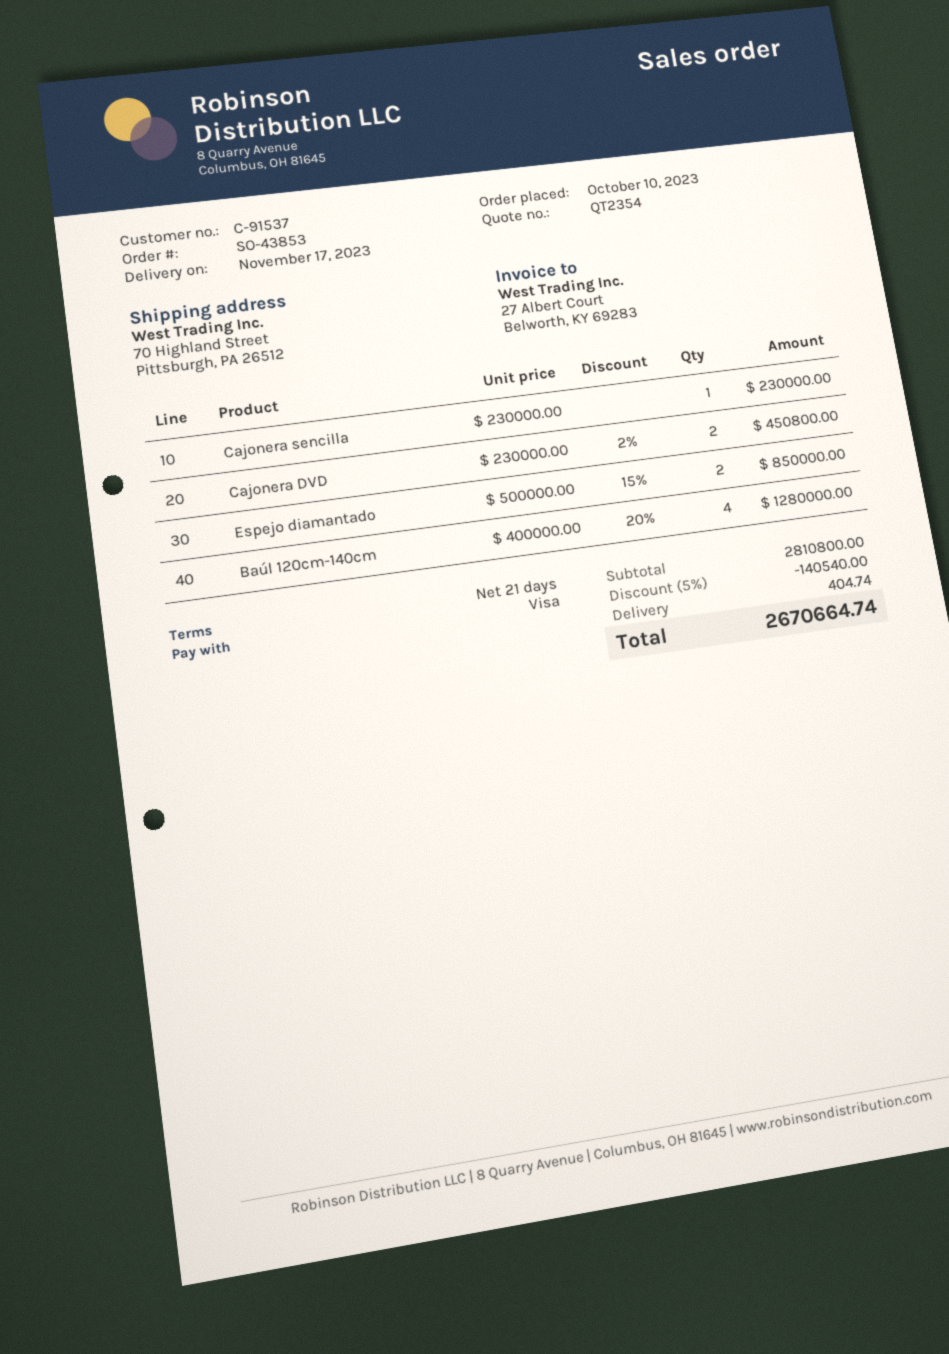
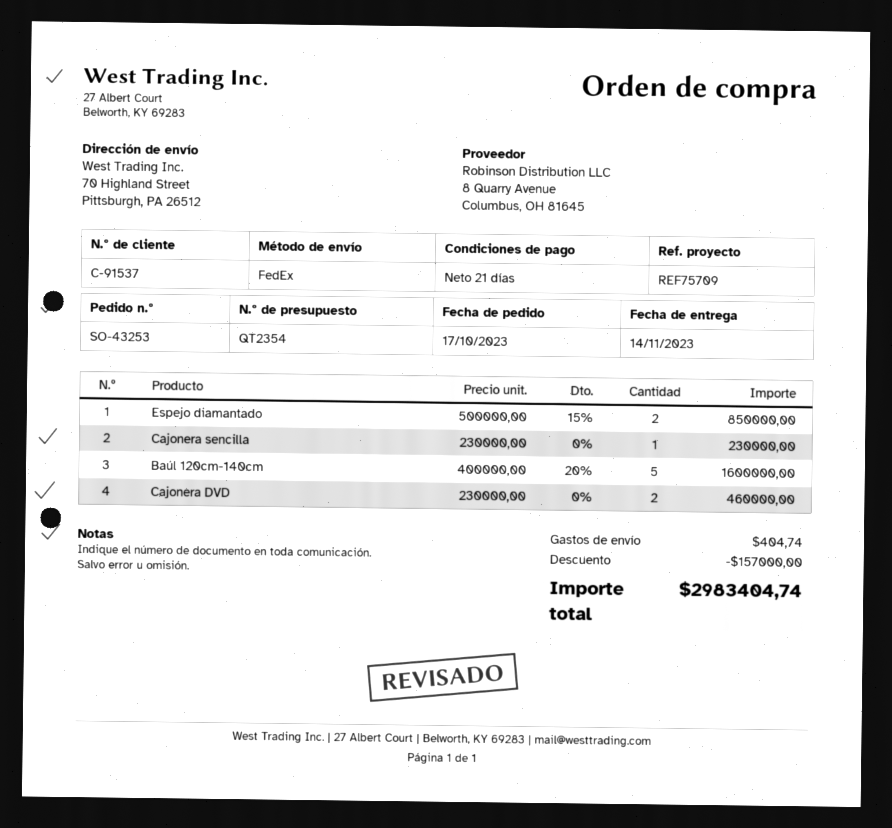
order number: SO-43853 -> SO-43253
order date: 2023-10-10 -> 2023-10-17
delivery date: 2023-11-17 -> 2023-11-14
Cajonera DVD: 2 x 230000.00 - 2% = 450800.00 -> 2 x 230000.00 = 460000.00
Baúl 120cm-140cm: 4 x 400000.00 - 20% = 1280000.00 -> 5 x 400000.00 - 20% = 1600000.00
discount: 140540.00 -> 157000.00
total: 2670664.74 -> 2983404.74

